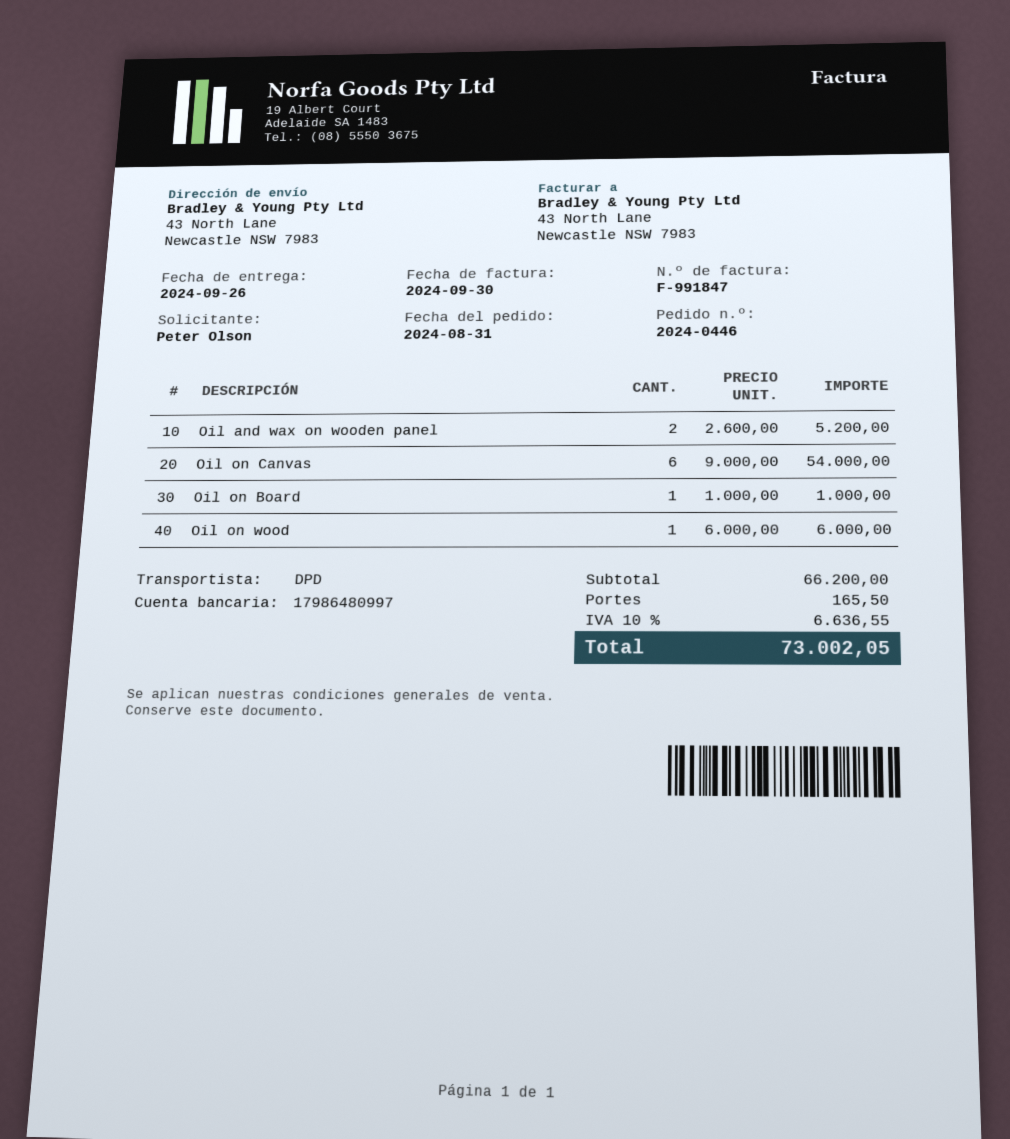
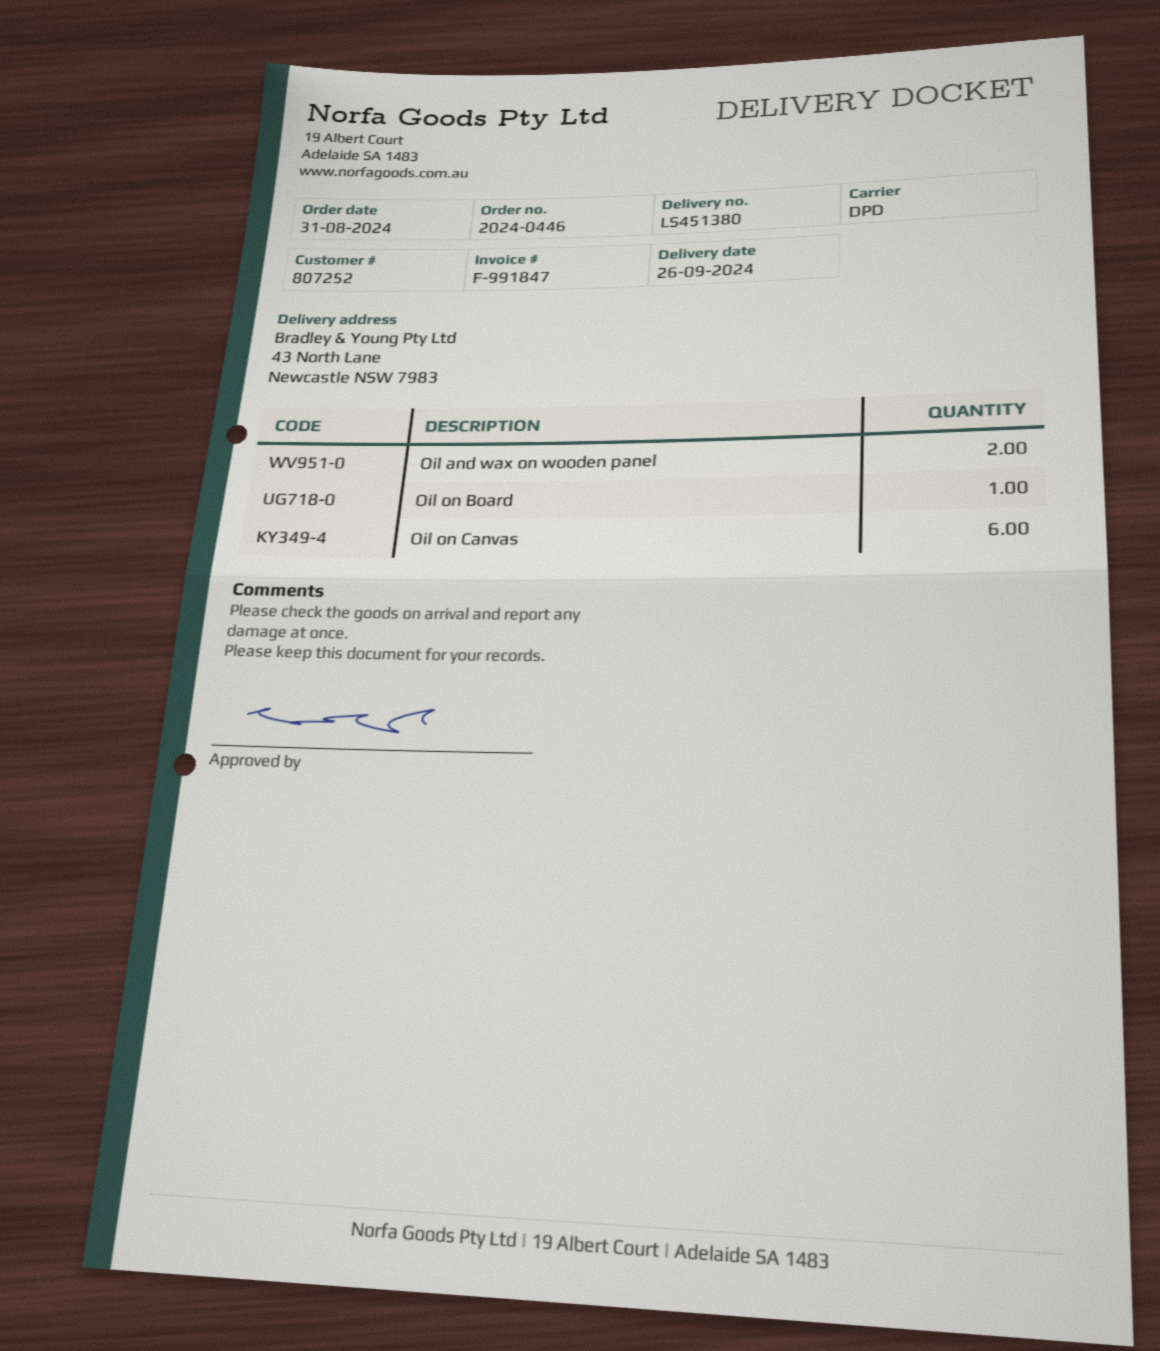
Oil on wood: 1 -> none

